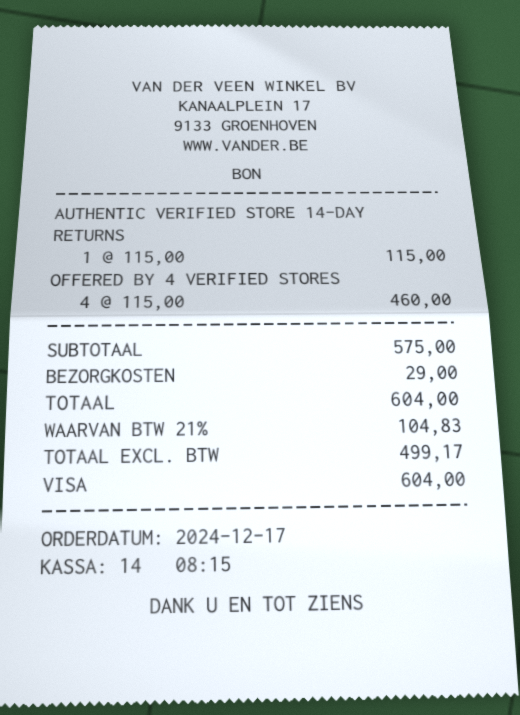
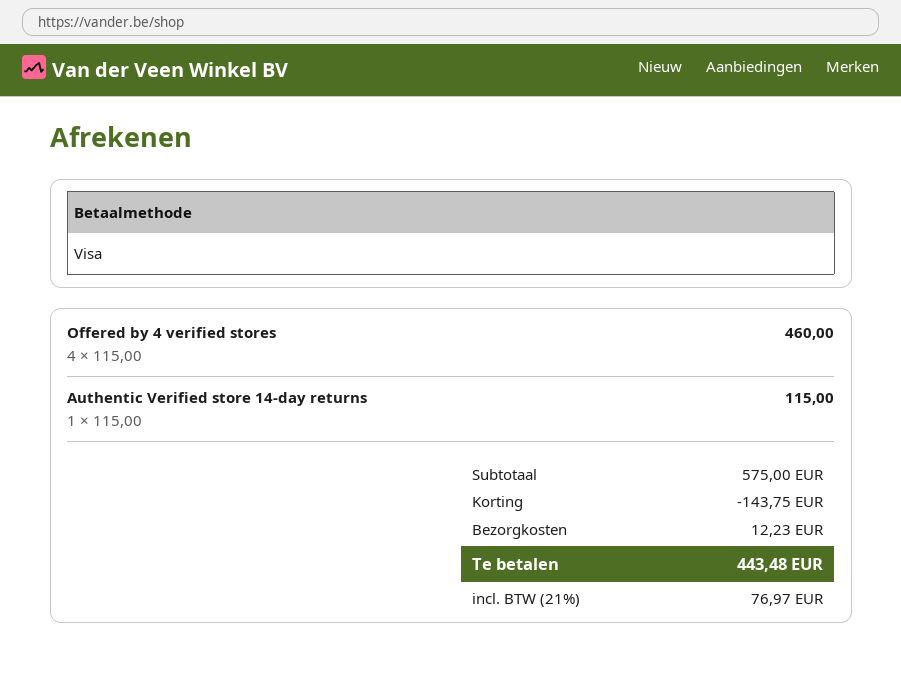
discount: none -> 143.75
shipping: 29.00 -> 12.23
tax: 21% = 104.83 -> 21% = 76.97
total: 604.00 -> 443.48

